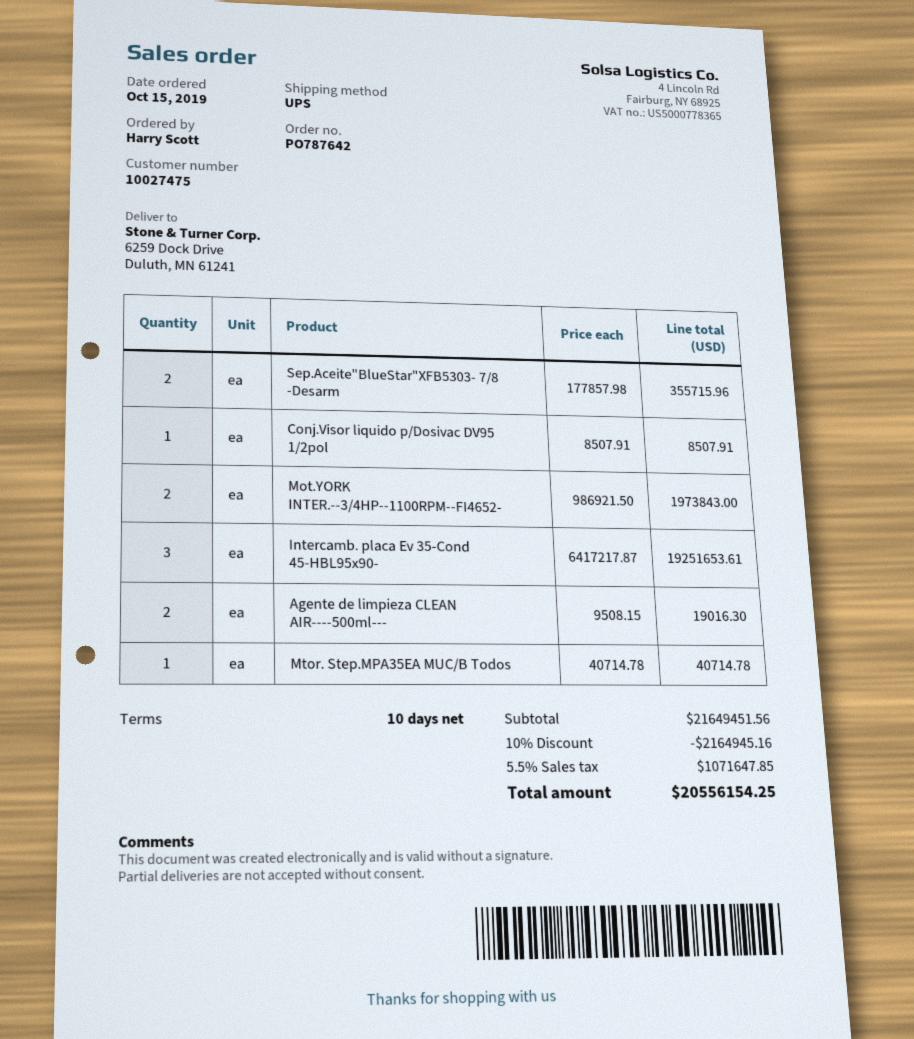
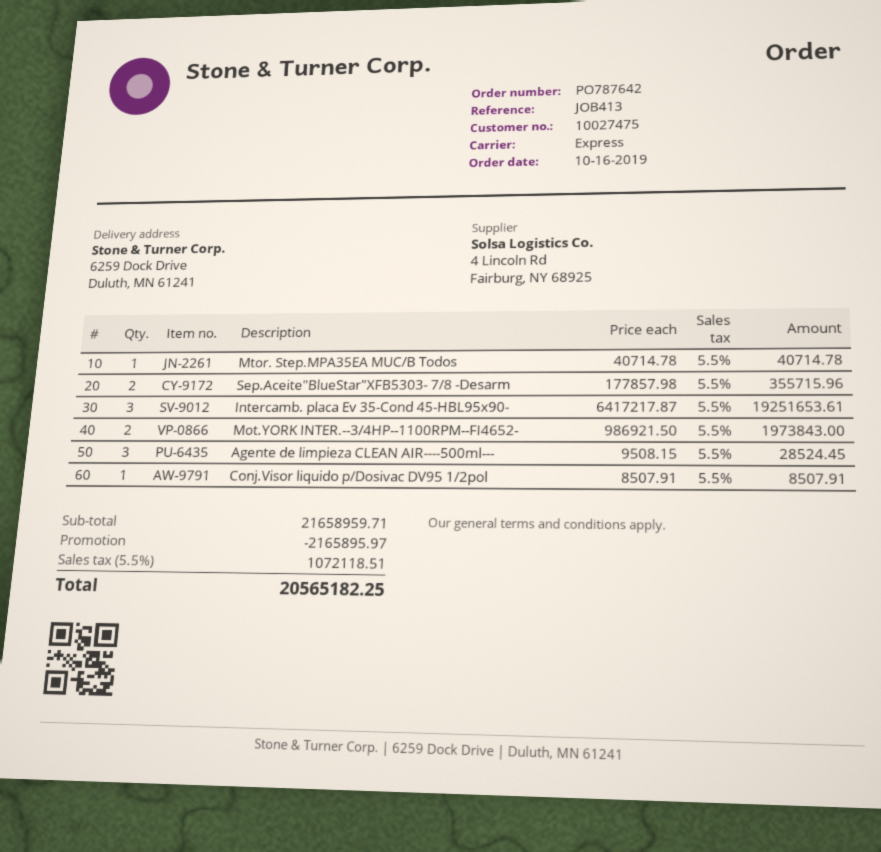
order date: 2019-10-15 -> 2019-10-16
shipping method: UPS -> express
Agente de limpieza CLEAN AIR----500ml---: 2 x 9508.15 = 19016.30 -> 3 x 9508.15 = 28524.45
subtotal: 21649451.56 -> 21658959.71
discount: 2164945.16 -> 2165895.97
tax: 5.5% = 1071647.85 -> 5.5% = 1072118.51
total: 20556154.25 -> 20565182.25

